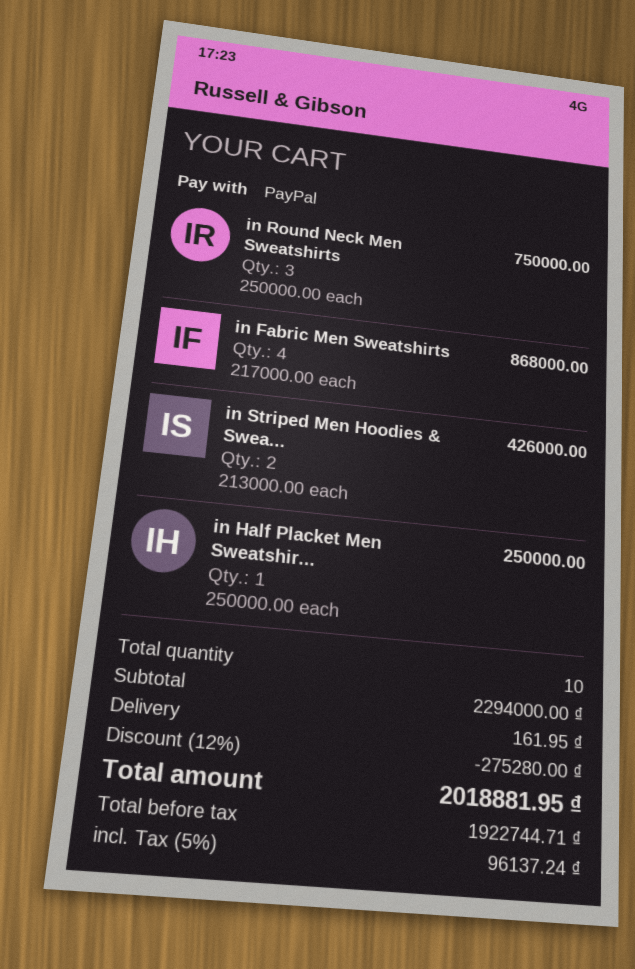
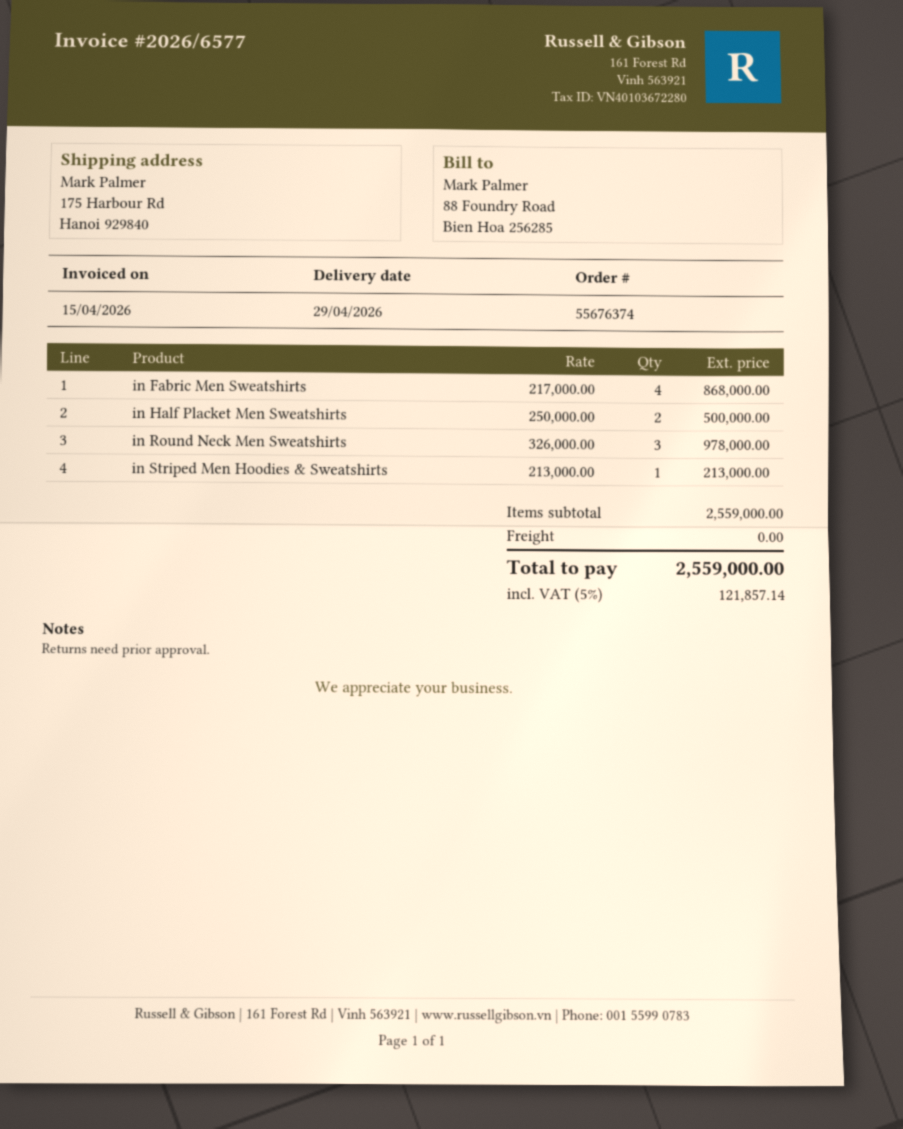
in Round Neck Men Sweatshirts: 3 x 250000.00 = 750000.00 -> 3 x 326000.00 = 978000.00
in Striped Men Hoodies & Swea...: 2 x 213000.00 = 426000.00 -> 1 x 213000.00 = 213000.00
in Half Placket Men Sweatshir...: 1 x 250000.00 = 250000.00 -> 2 x 250000.00 = 500000.00
subtotal: 2294000.00 -> 2559000.00
discount: 12% = 275280.00 -> none
shipping: 161.95 -> 0.00
tax: 5% = 96137.24 -> 5% = 121857.14
total: 2018881.95 -> 2559000.00

